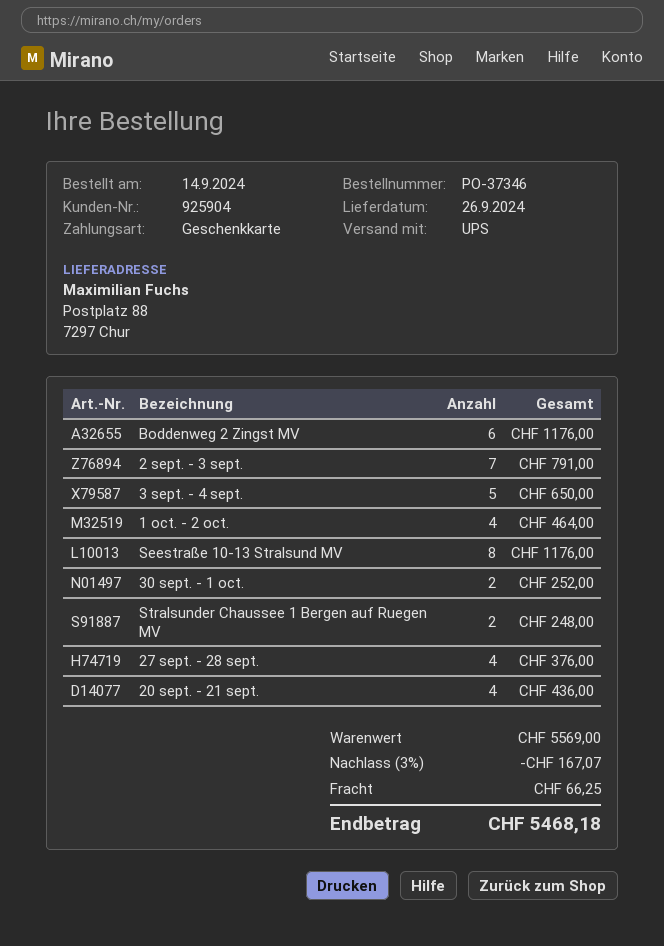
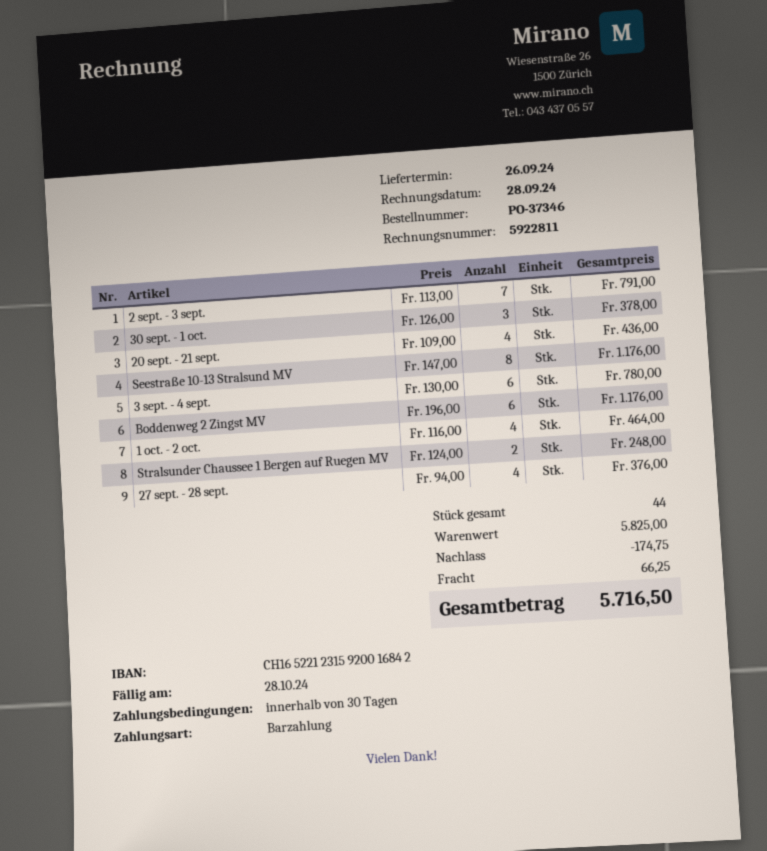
payment method: gift card -> cash
3 sept. - 4 sept.: 5 for 650.00 -> 6 for 780.00
30 sept. - 1 oct.: 2 for 252.00 -> 3 for 378.00
subtotal: 5569.00 -> 5825.00
discount: 167.07 -> 174.75
total: 5468.18 -> 5716.50

